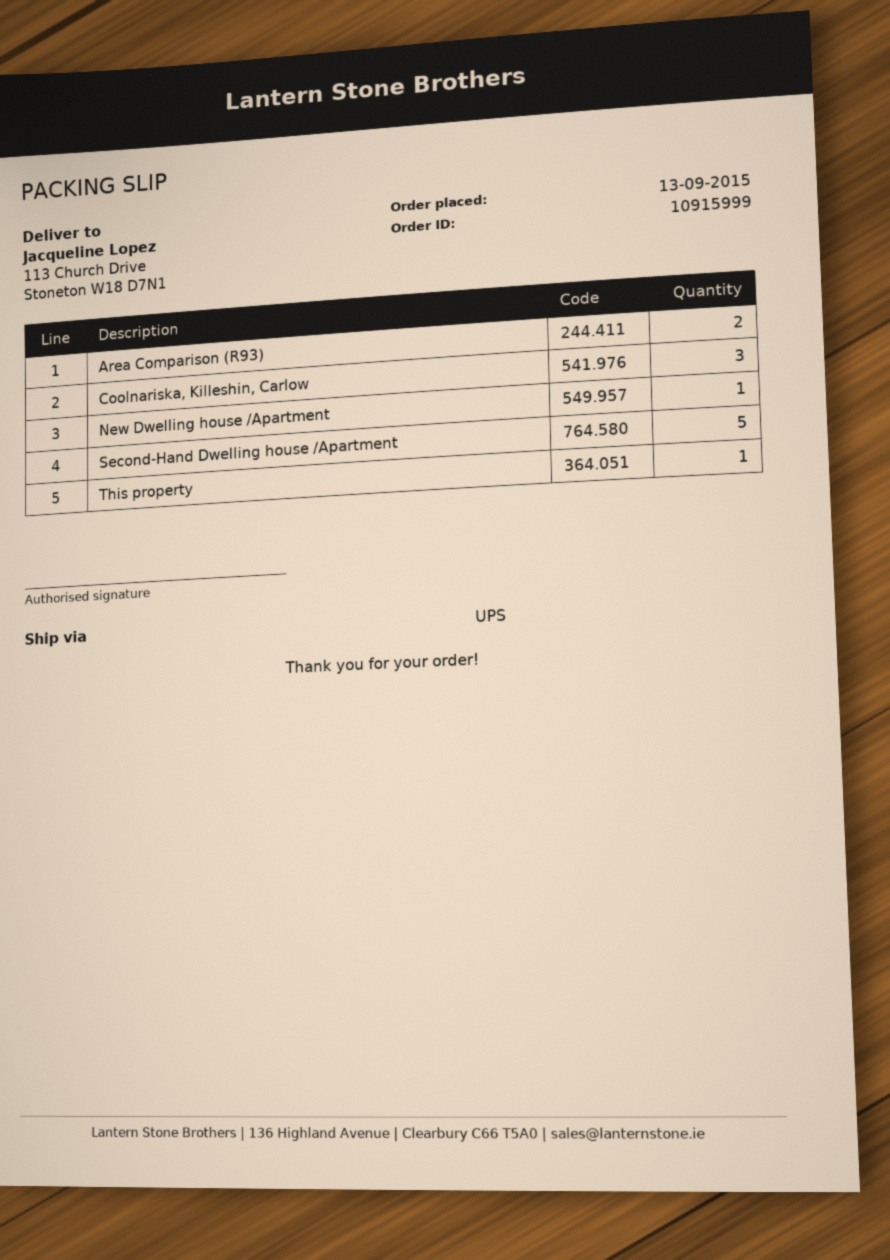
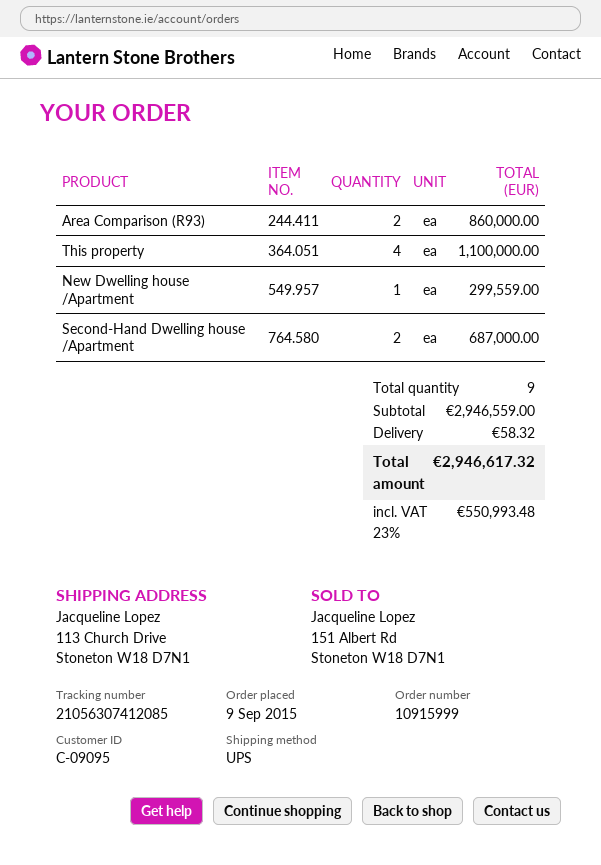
order date: 2015-09-13 -> 2015-09-09
Coolnariska, Killeshin, Carlow: 3 -> none
Second-Hand Dwelling house /Apartment: 5 -> 2
This property: 1 -> 4

